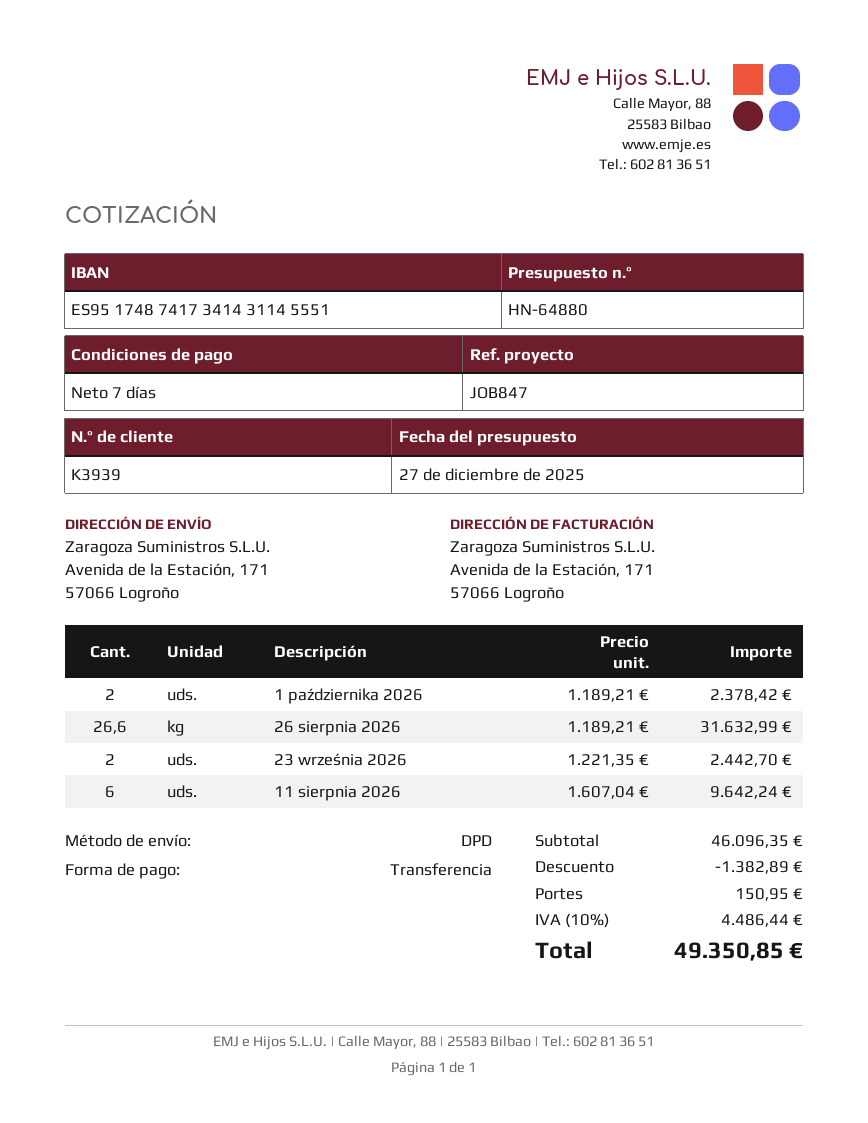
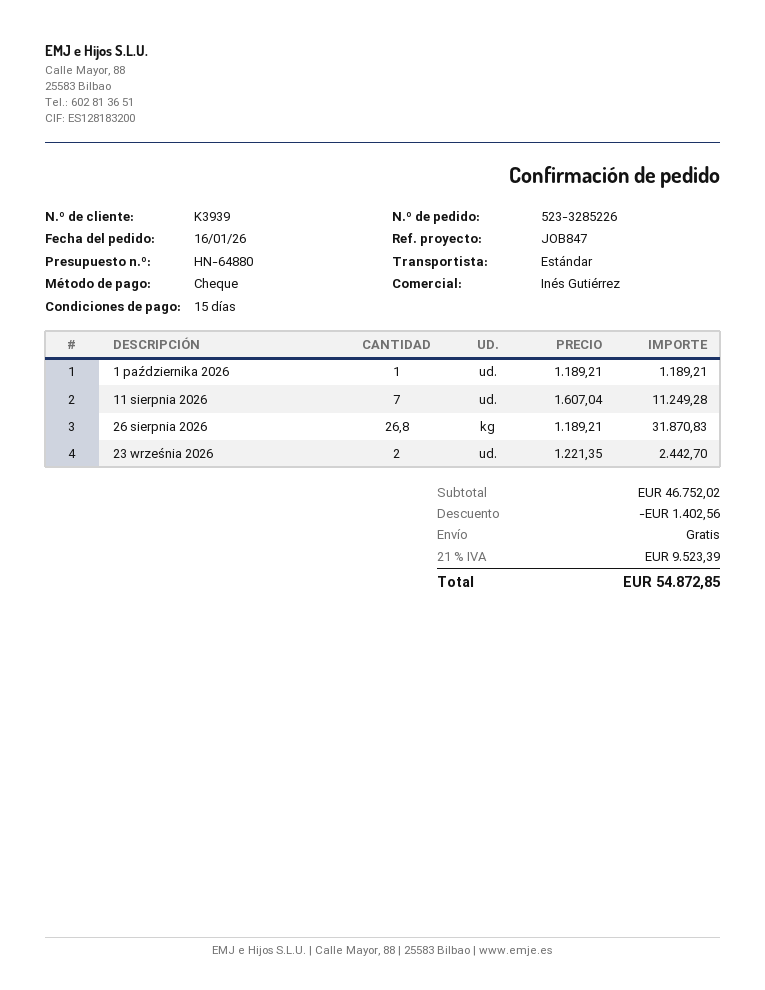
payment terms: 7 days -> 15 days
payment method: bank transfer -> cheque
shipping method: DPD -> standard
1 października 2026: 2 x 1189.21 = 2378.42 -> 1 x 1189.21 = 1189.21
26 sierpnia 2026: 26.6 x 1189.21 = 31632.99 -> 26.8 x 1189.21 = 31870.83
11 sierpnia 2026: 6 x 1607.04 = 9642.24 -> 7 x 1607.04 = 11249.28
subtotal: 46096.35 -> 46752.02
discount: 1382.89 -> 1402.56
shipping: 150.95 -> 0.00
tax: 10% = 4486.44 -> 21% = 9523.39
total: 49350.85 -> 54872.85

